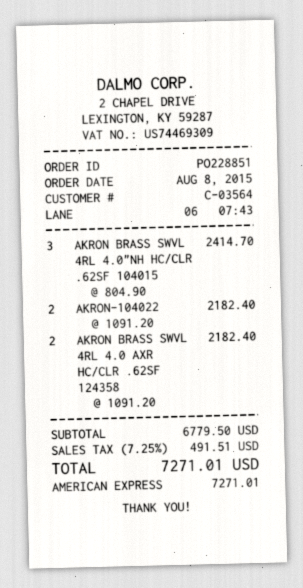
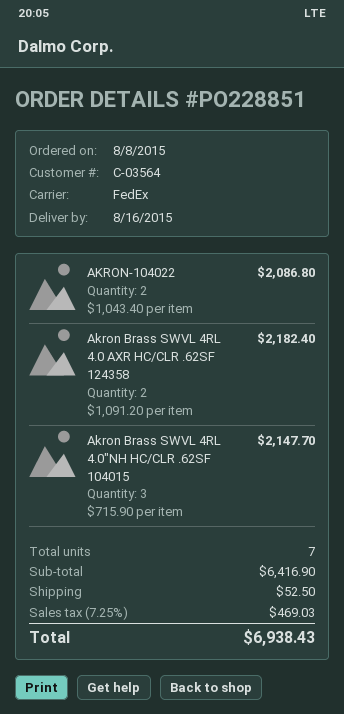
AKRON BRASS SWVL 4RL 4.0"NH HC/CLR .62SF 104015: 3 x 804.90 = 2414.70 -> 3 x 715.90 = 2147.70
AKRON-104022: 2 x 1091.20 = 2182.40 -> 2 x 1043.40 = 2086.80
subtotal: 6779.50 -> 6416.90
shipping: none -> 52.50
tax: 7.25% = 491.51 -> 7.25% = 469.03
total: 7271.01 -> 6938.43

